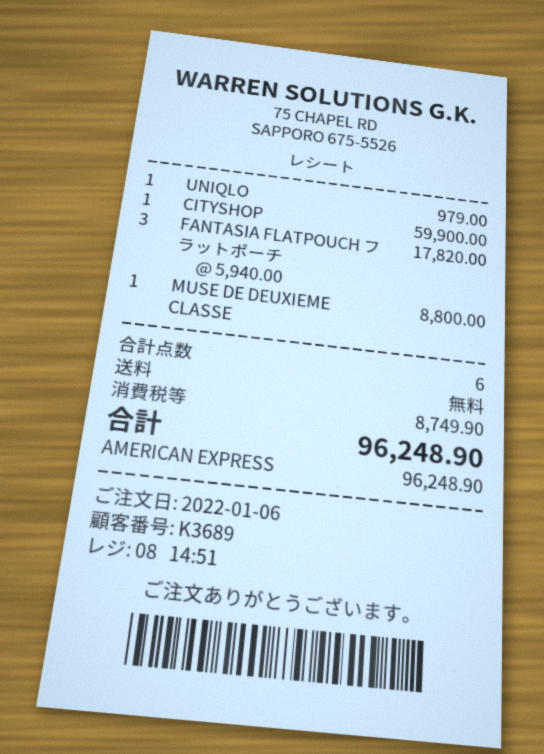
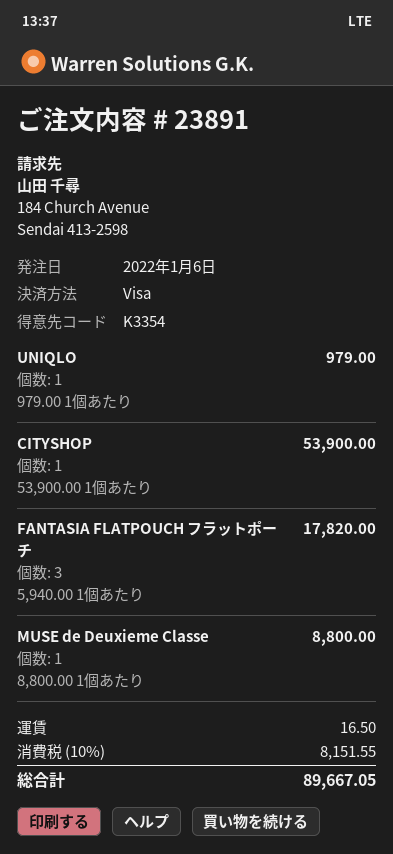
customer number: K3689 -> K3354
payment method: American Express -> Visa
CITYSHOP: 1 x 59900.00 = 59900.00 -> 1 x 53900.00 = 53900.00
shipping: 0.00 -> 16.50
tax: 8749.90 -> 8151.55
total: 96248.90 -> 89667.05

